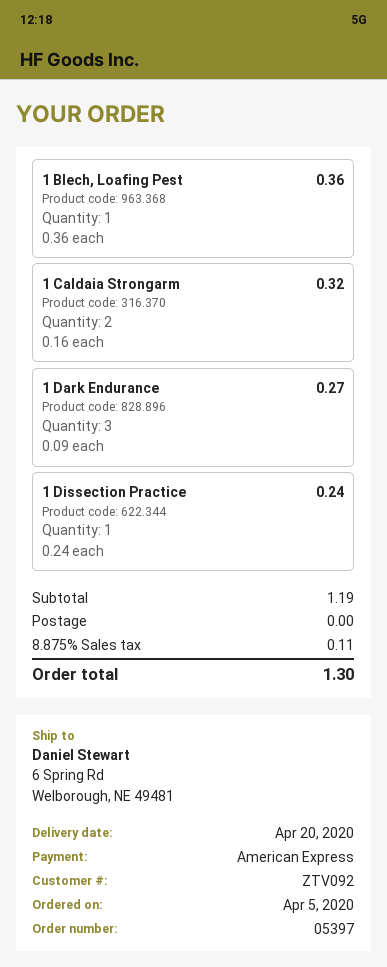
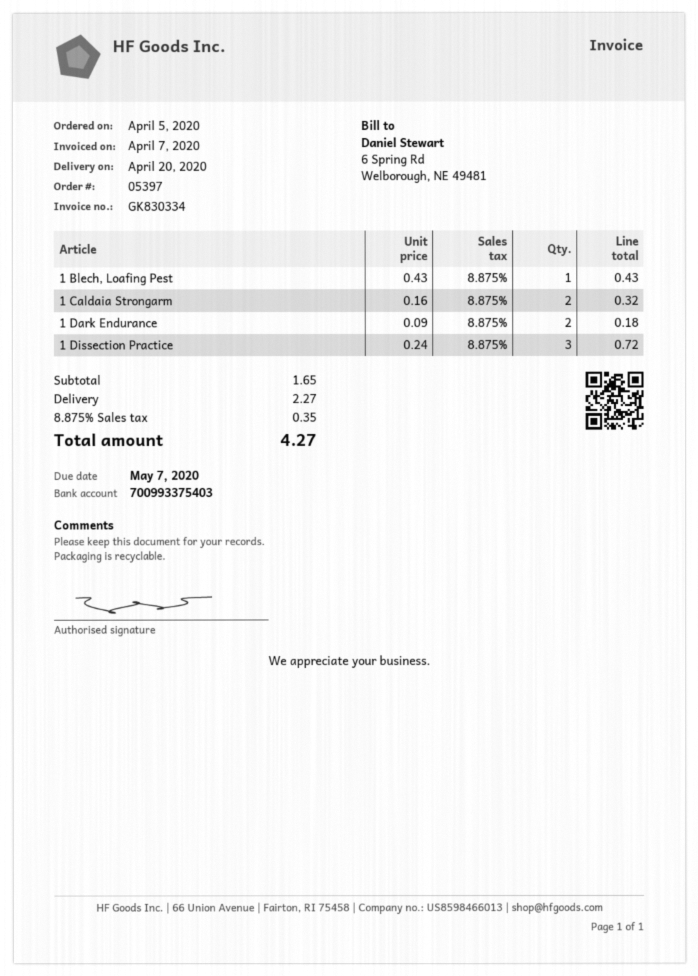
1 Blech, Loafing Pest: 1 x 0.36 = 0.36 -> 1 x 0.43 = 0.43
1 Dark Endurance: 3 x 0.09 = 0.27 -> 2 x 0.09 = 0.18
1 Dissection Practice: 1 x 0.24 = 0.24 -> 3 x 0.24 = 0.72
subtotal: 1.19 -> 1.65
shipping: 0.00 -> 2.27
tax: 8.875% = 0.11 -> 8.875% = 0.35
total: 1.30 -> 4.27

